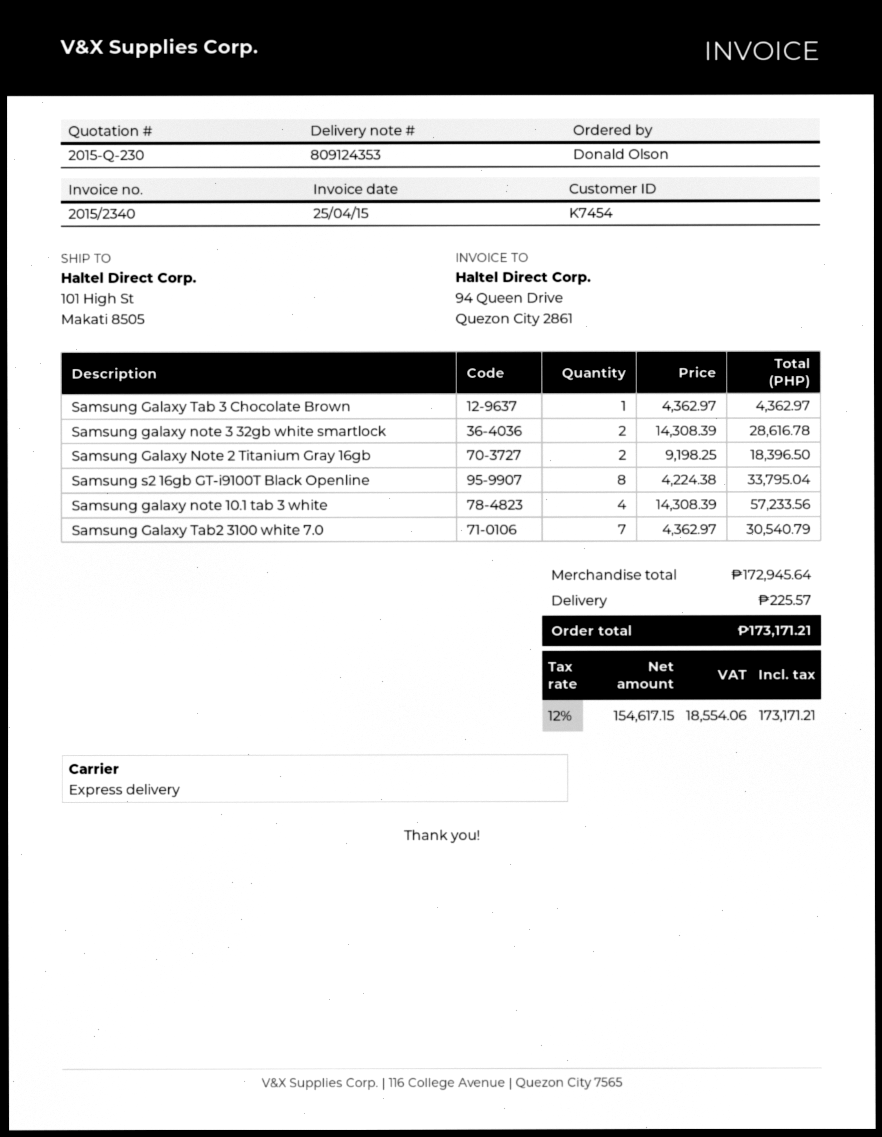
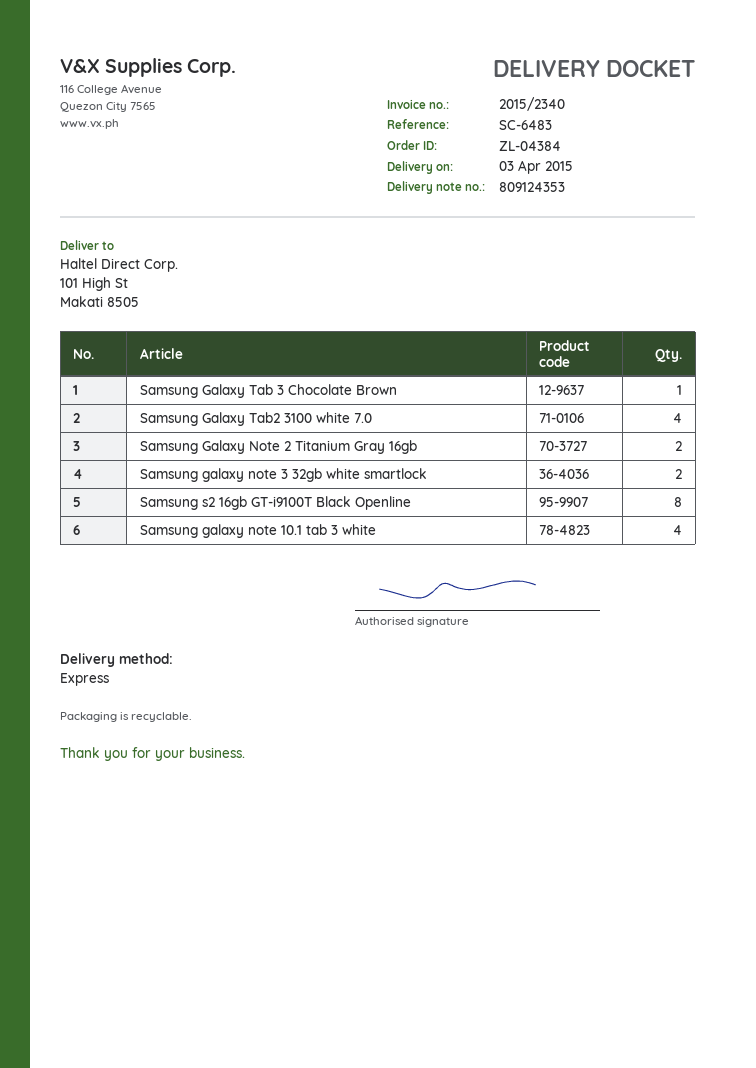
Samsung Galaxy Tab2 3100 white 7.0: 7 -> 4

